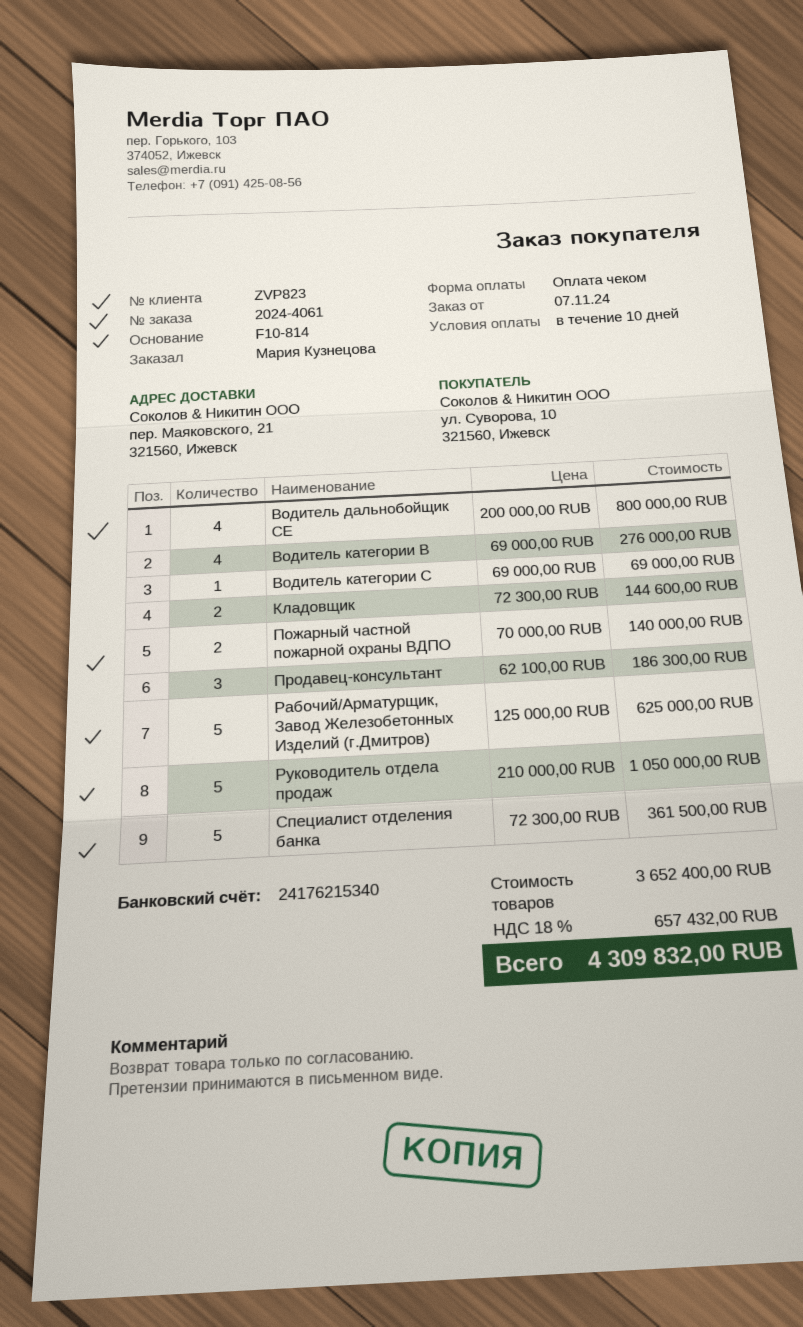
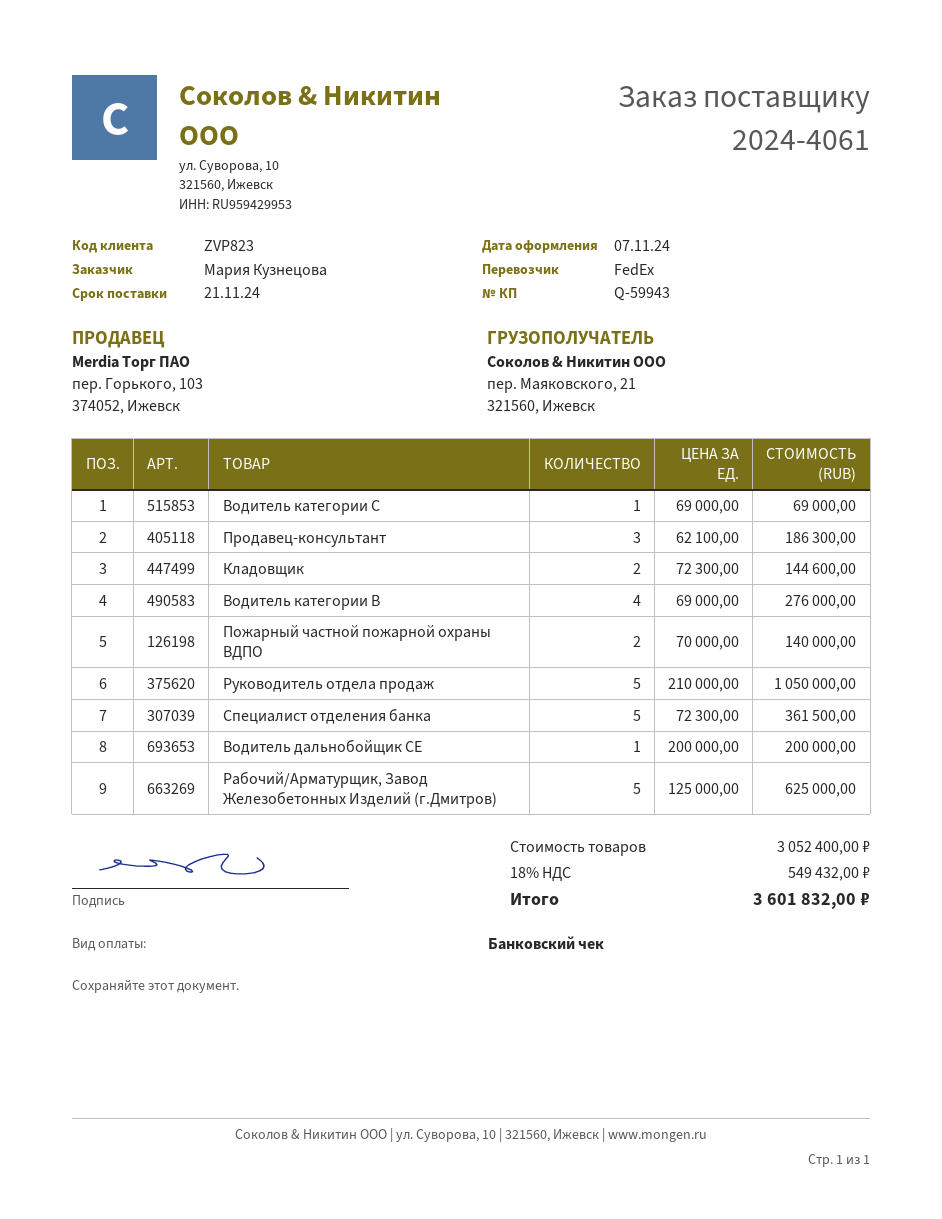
Водитель дальнобойщик CE: 4 x 200000.00 = 800000.00 -> 1 x 200000.00 = 200000.00
subtotal: 3652400.00 -> 3052400.00
tax: 18% = 657432.00 -> 18% = 549432.00
total: 4309832.00 -> 3601832.00

